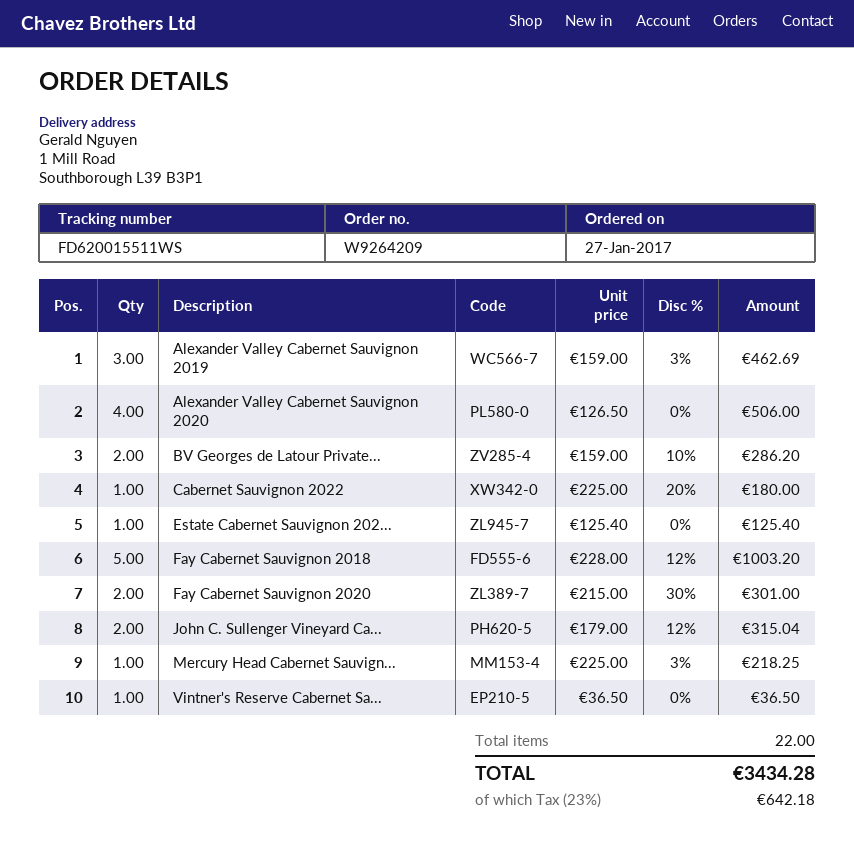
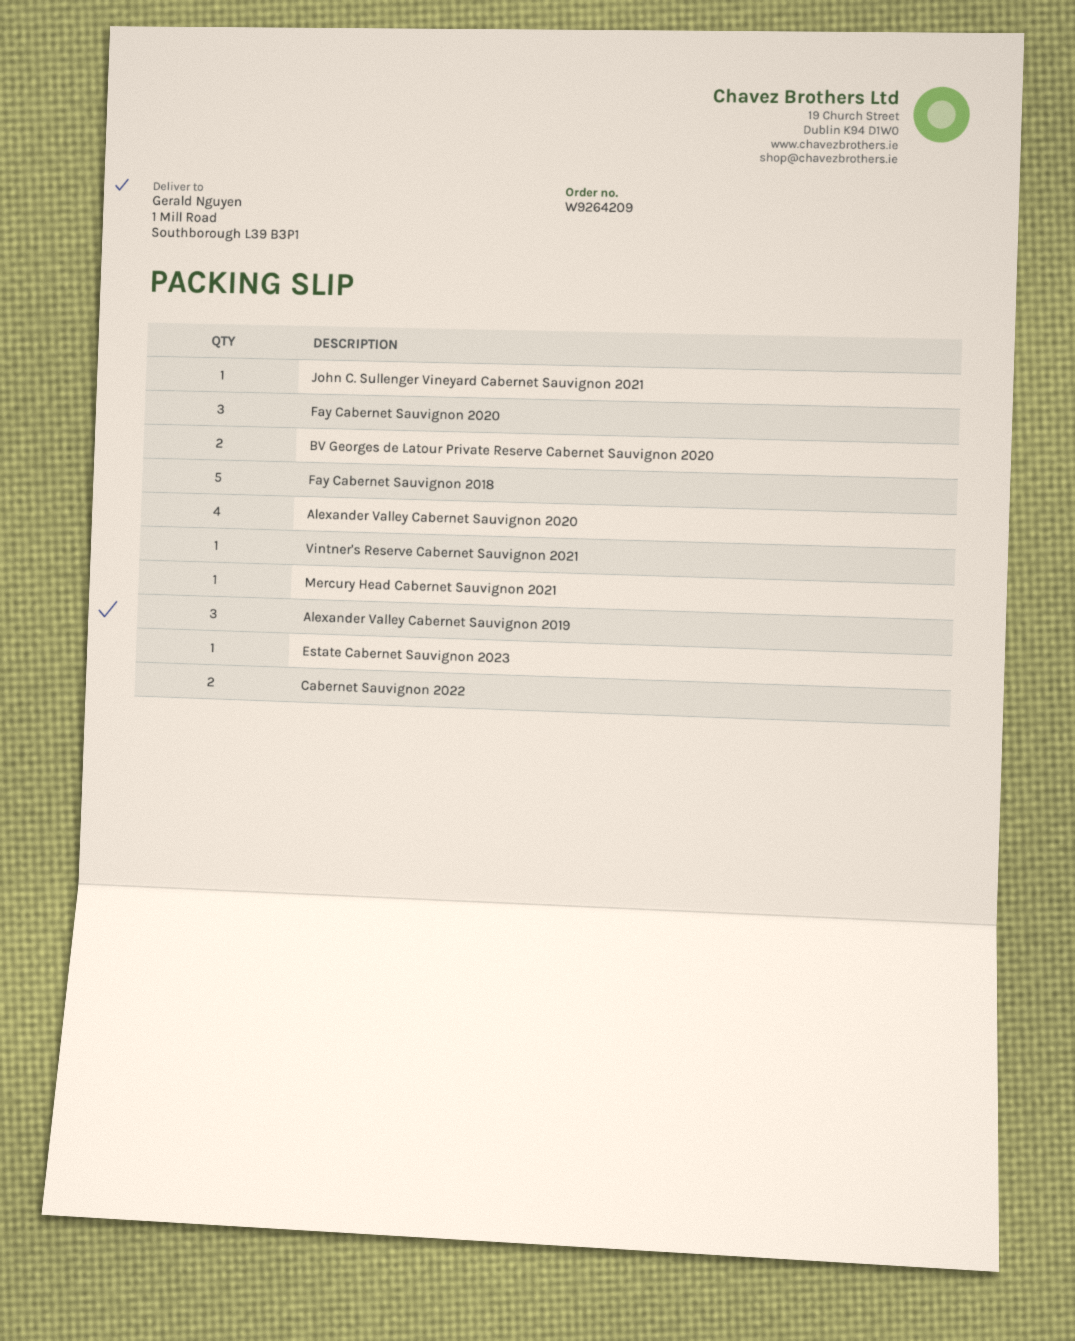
Cabernet Sauvignon 2022: 1 -> 2
Fay Cabernet Sauvignon 2020: 2 -> 3
John C. Sullenger Vineyard Ca...: 2 -> 1

